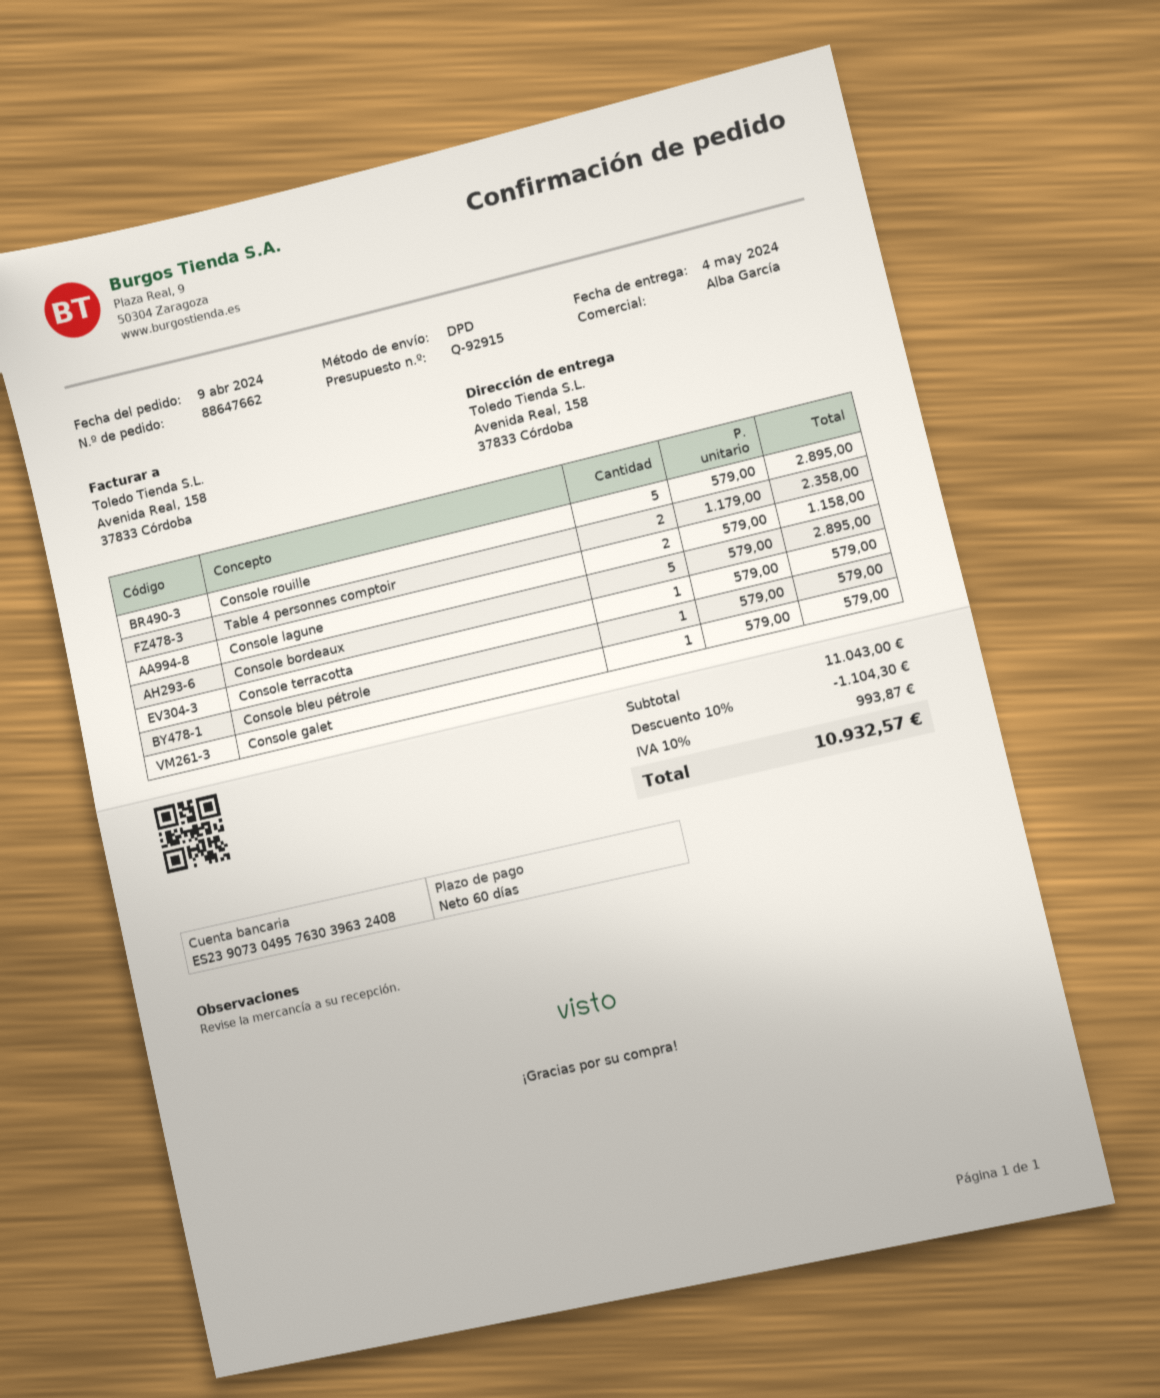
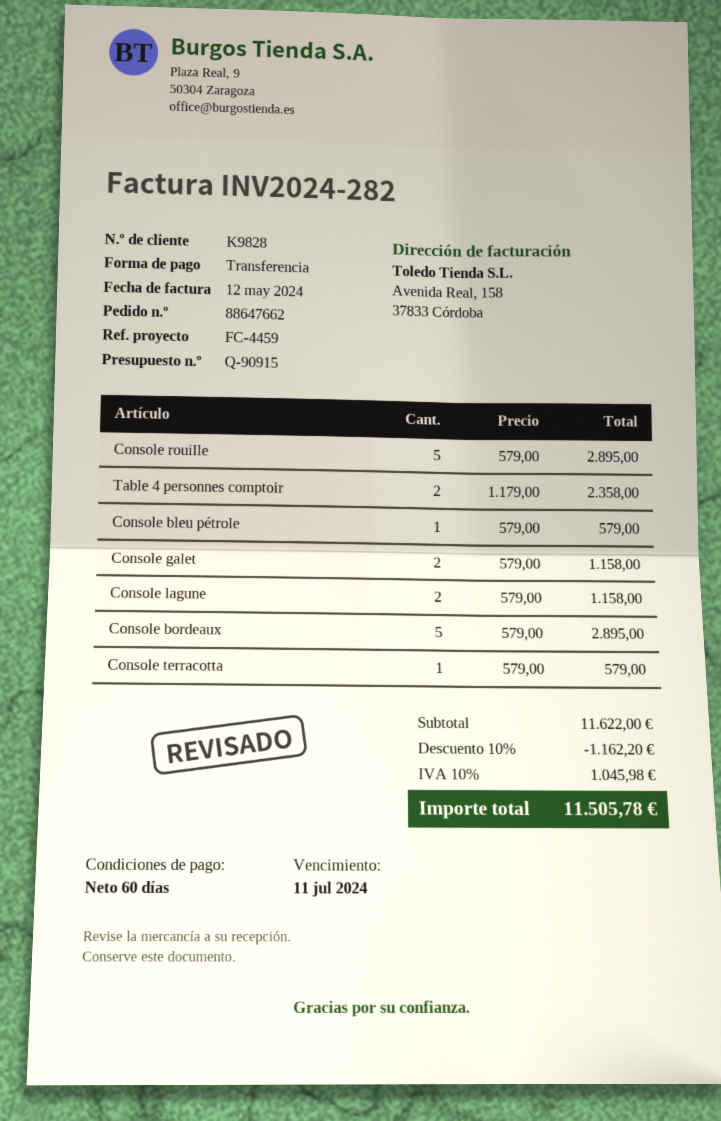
quote number: Q-92915 -> Q-90915
Console galet: 1 x 579.00 = 579.00 -> 2 x 579.00 = 1158.00
subtotal: 11043.00 -> 11622.00
discount: 10% = 1104.30 -> 10% = 1162.20
tax: 10% = 993.87 -> 10% = 1045.98
total: 10932.57 -> 11505.78

